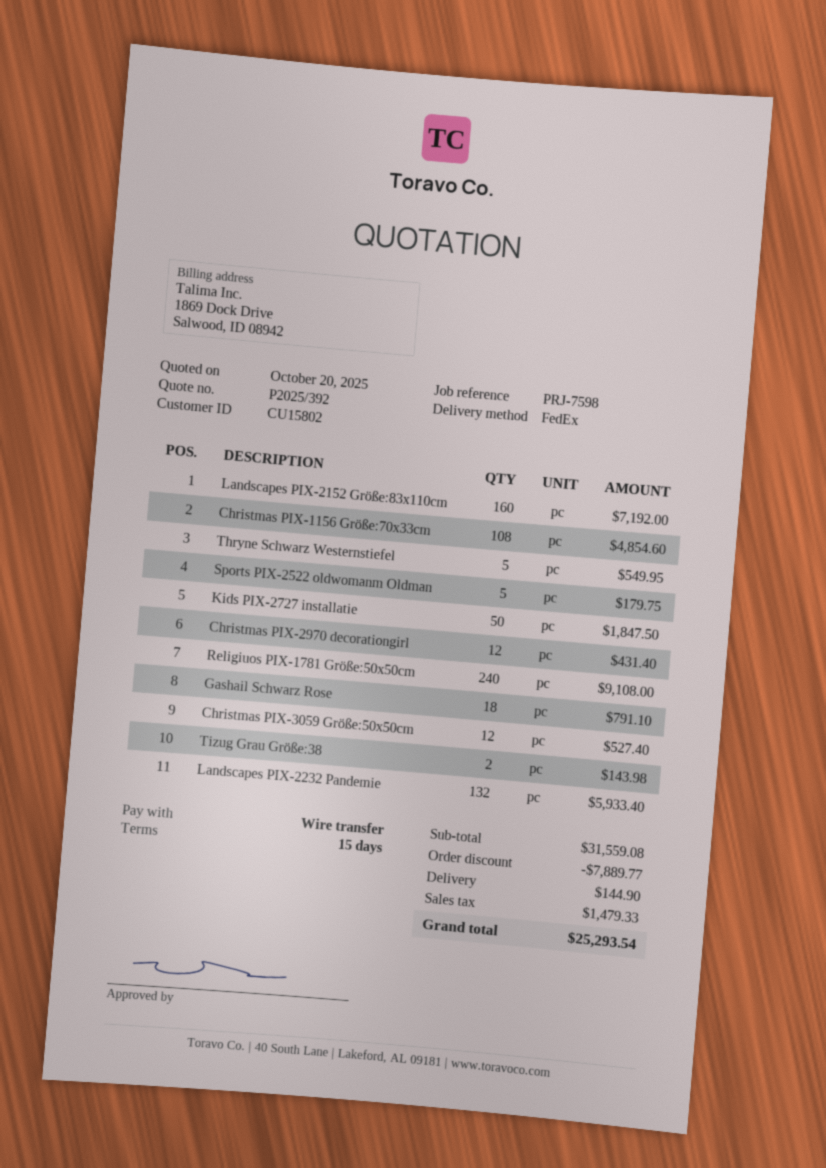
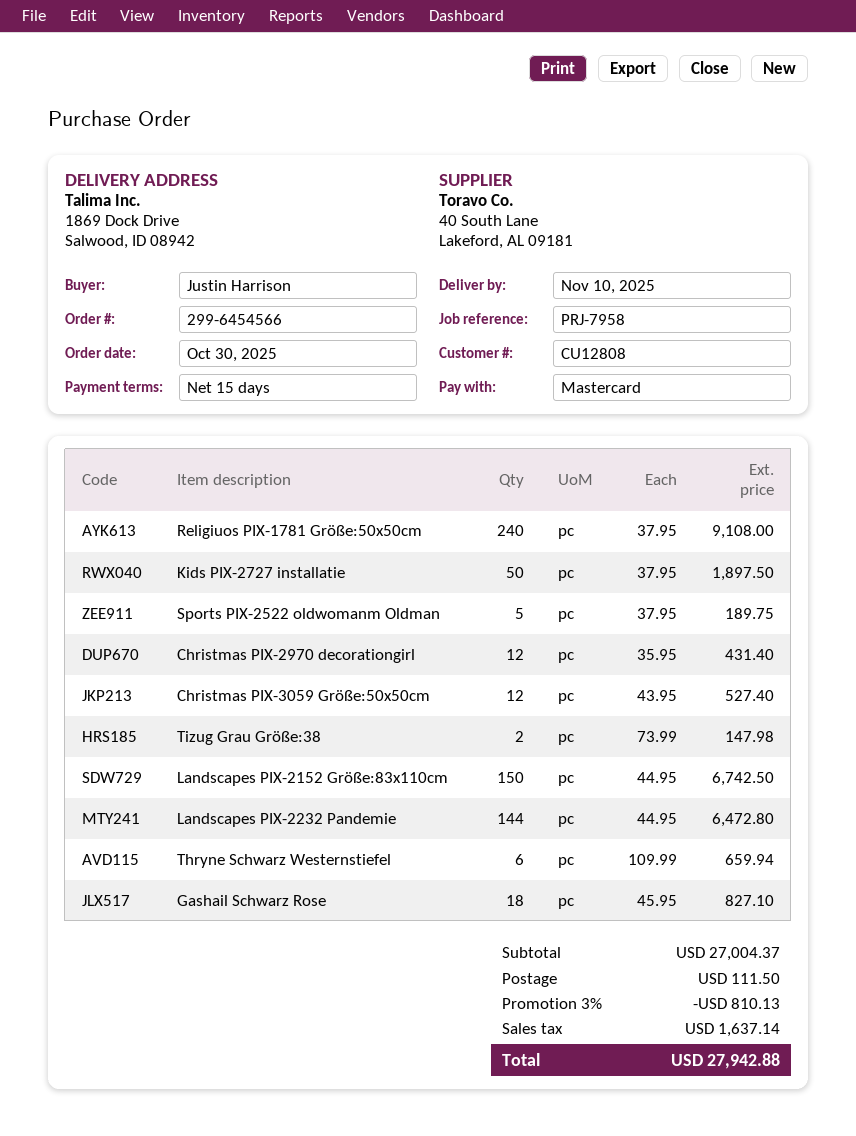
customer number: CU15802 -> CU12808
reference: PRJ-7598 -> PRJ-7958
payment method: bank transfer -> Mastercard
Landscapes PIX-2152 Größe:83x110cm: 160 for 7192.00 -> 150 for 6742.50
Christmas PIX-1156 Größe:70x33cm: 108 for 4854.60 -> none
Thryne Schwarz Westernstiefel: 5 for 549.95 -> 6 for 659.94
Sports PIX-2522 oldwomanm Oldman: 5 for 179.75 -> 5 for 189.75
Kids PIX-2727 installatie: 50 for 1847.50 -> 50 for 1897.50
Gashail Schwarz Rose: 18 for 791.10 -> 18 for 827.10
Tizug Grau Größe:38: 2 for 143.98 -> 2 for 147.98
Landscapes PIX-2232 Pandemie: 132 for 5933.40 -> 144 for 6472.80
subtotal: 31559.08 -> 27004.37
discount: 7889.77 -> 810.13
shipping: 144.90 -> 111.50
tax: 1479.33 -> 1637.14
total: 25293.54 -> 27942.88

